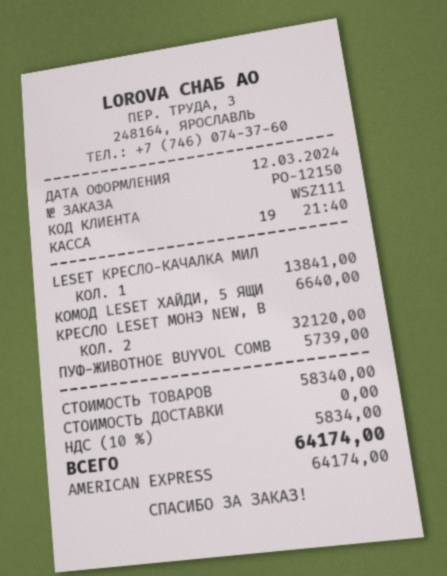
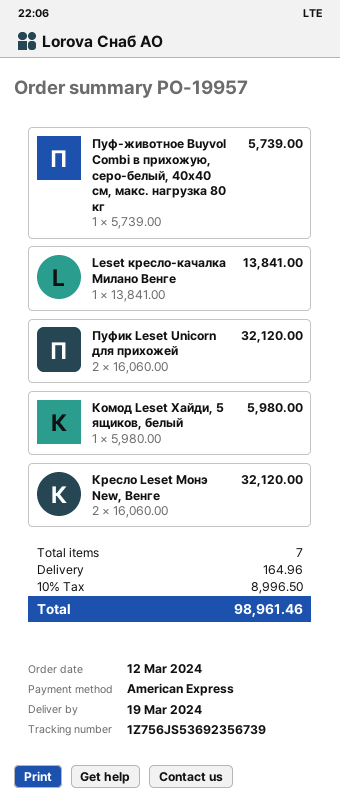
order number: PO-12150 -> PO-19957
КОМОД LESET ХАЙДИ, 5 ЯЩИ: 1 for 6640.00 -> 1 for 5980.00
Пуфик Leset Unicorn для прихожей: none -> 2 for 32120.00
shipping: 0.00 -> 164.96
tax: 10% = 5834.00 -> 10% = 8996.50
total: 64174.00 -> 98961.46

